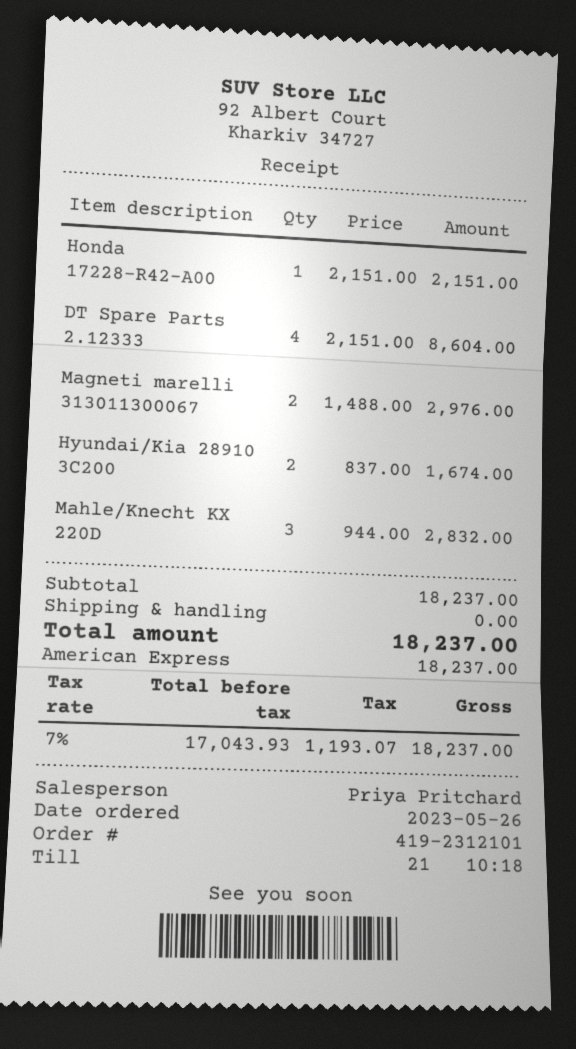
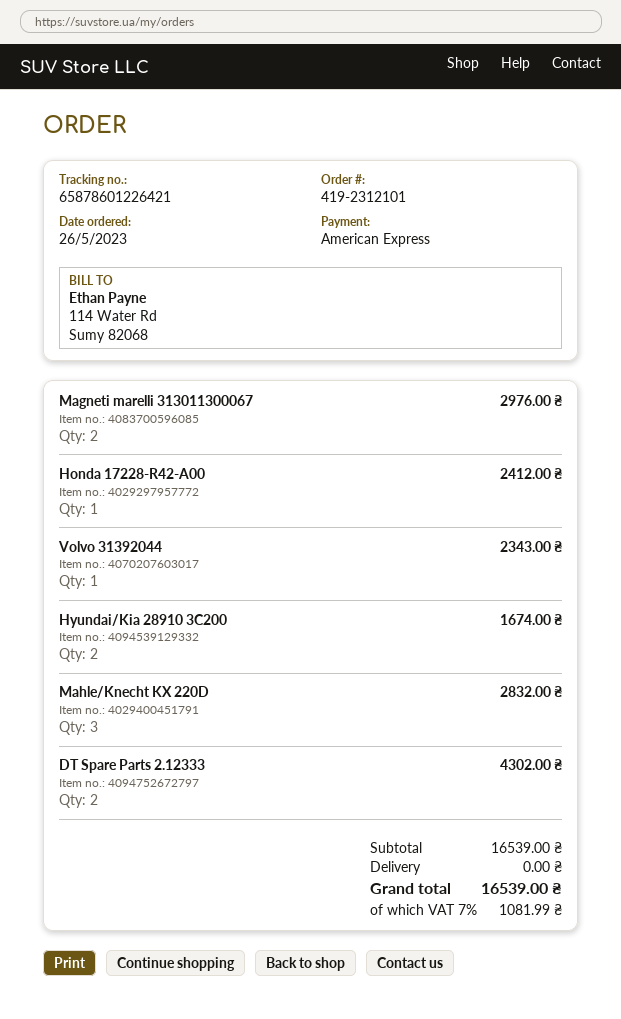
Honda 17228-R42-A00: 1 for 2151.00 -> 1 for 2412.00
DT Spare Parts 2.12333: 4 for 8604.00 -> 2 for 4302.00
Volvo 31392044: none -> 1 for 2343.00
subtotal: 18237.00 -> 16539.00
tax: 7% = 1193.07 -> 7% = 1081.99
total: 18237.00 -> 16539.00

